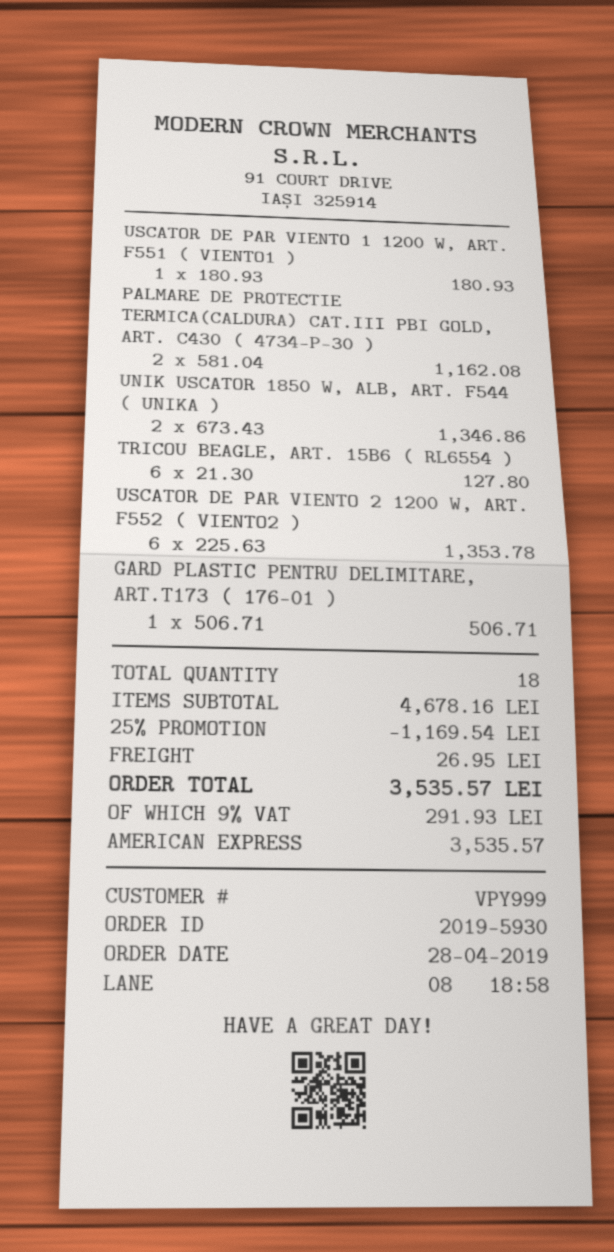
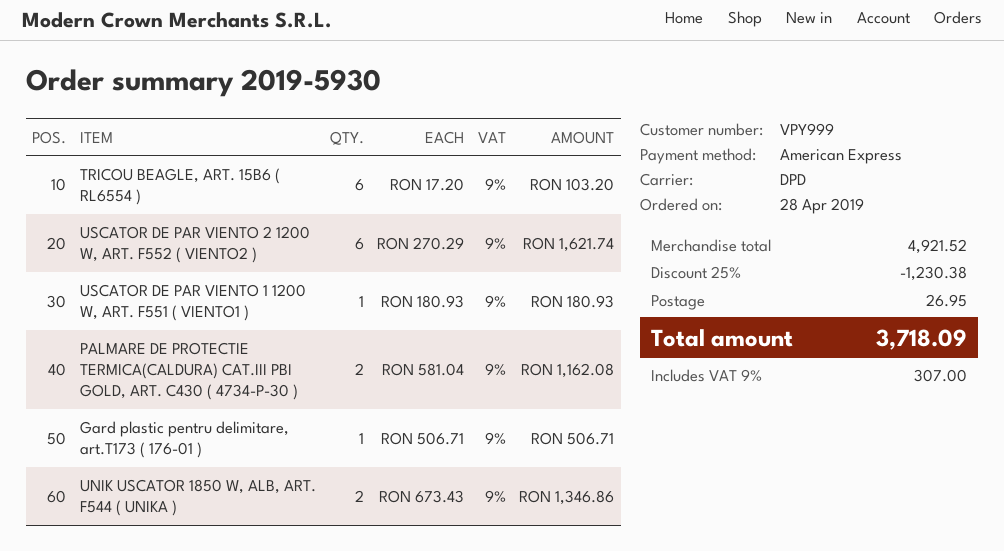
TRICOU BEAGLE, ART. 15B6 ( RL6554 ): 6 x 21.30 = 127.80 -> 6 x 17.20 = 103.20
USCATOR DE PAR VIENTO 2 1200 W, ART. F552 ( VIENTO2 ): 6 x 225.63 = 1353.78 -> 6 x 270.29 = 1621.74
subtotal: 4678.16 -> 4921.52
discount: 25% = 1169.54 -> 25% = 1230.38
tax: 9% = 291.93 -> 9% = 307.00
total: 3535.57 -> 3718.09

